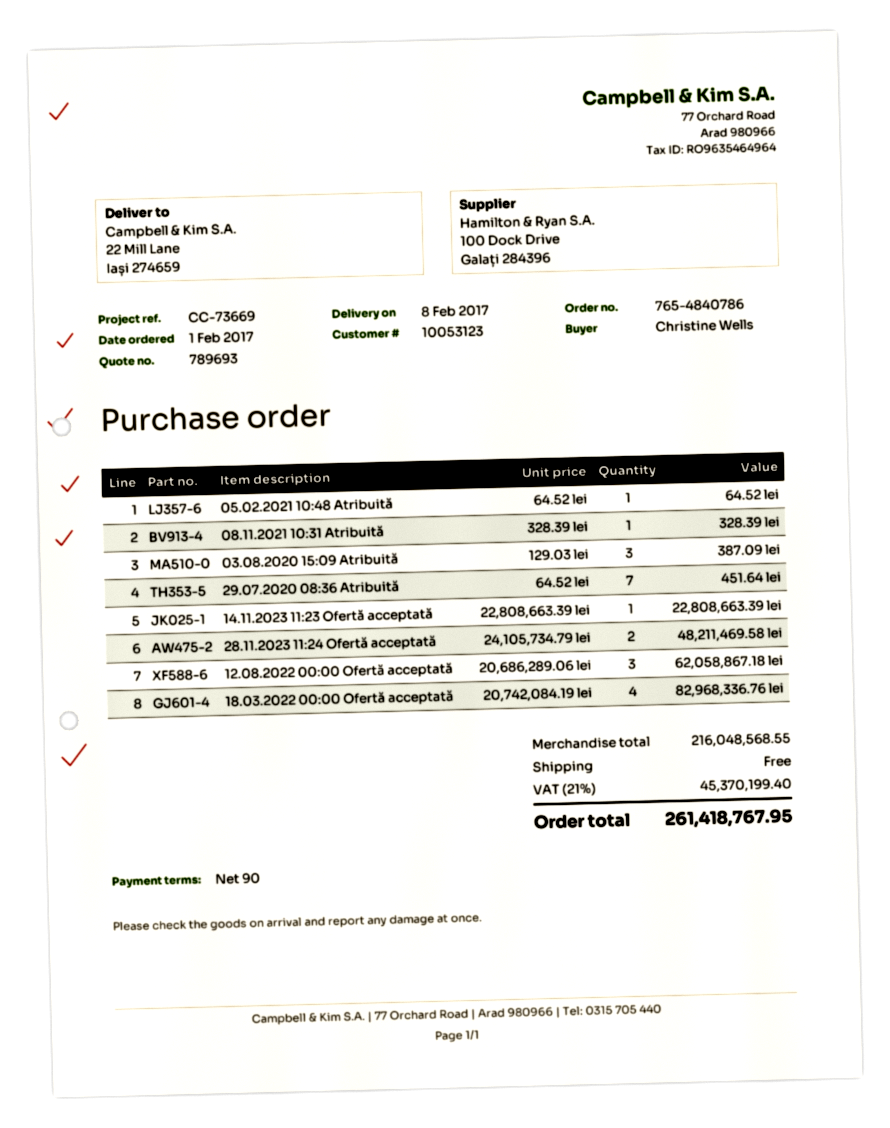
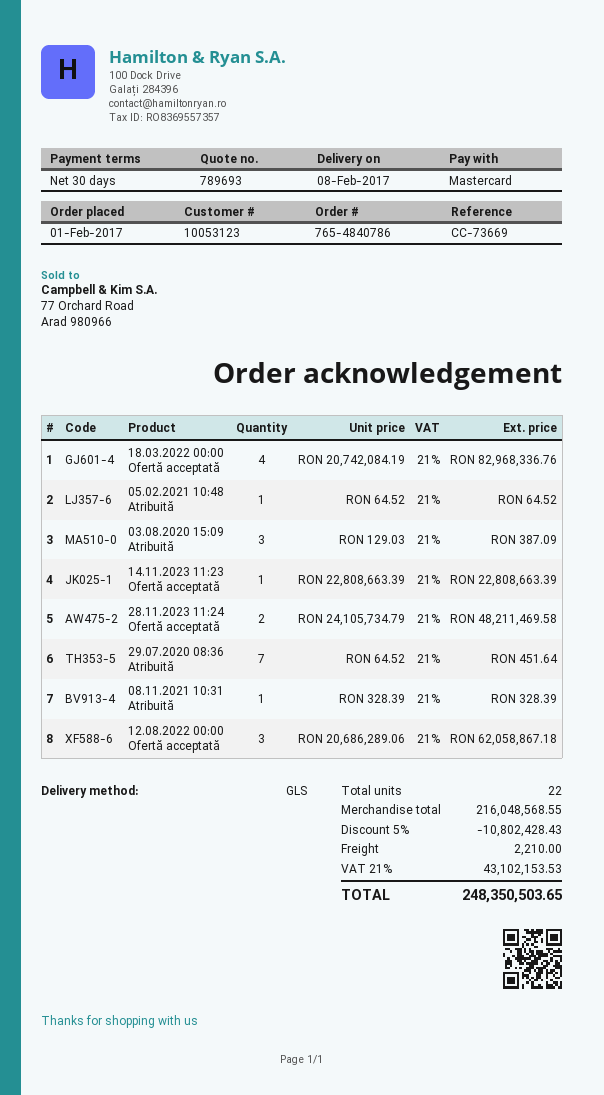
payment terms: 90 days -> 30 days
discount: none -> 5% = 10802428.43
shipping: 0.00 -> 2210.00
tax: 21% = 45370199.40 -> 21% = 43102153.53
total: 261418767.95 -> 248350503.65

